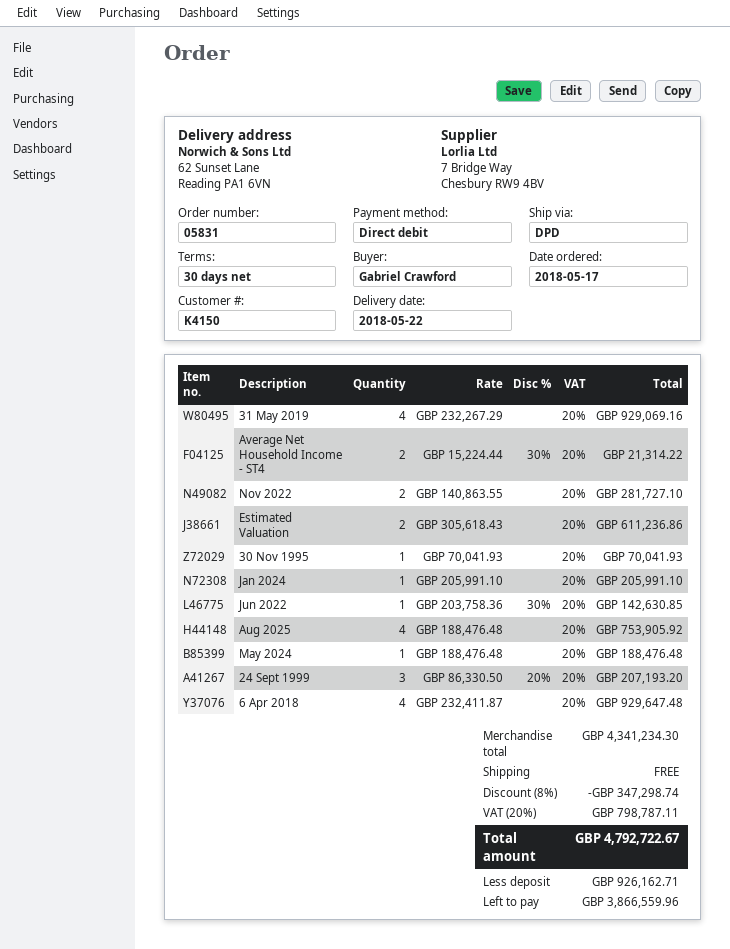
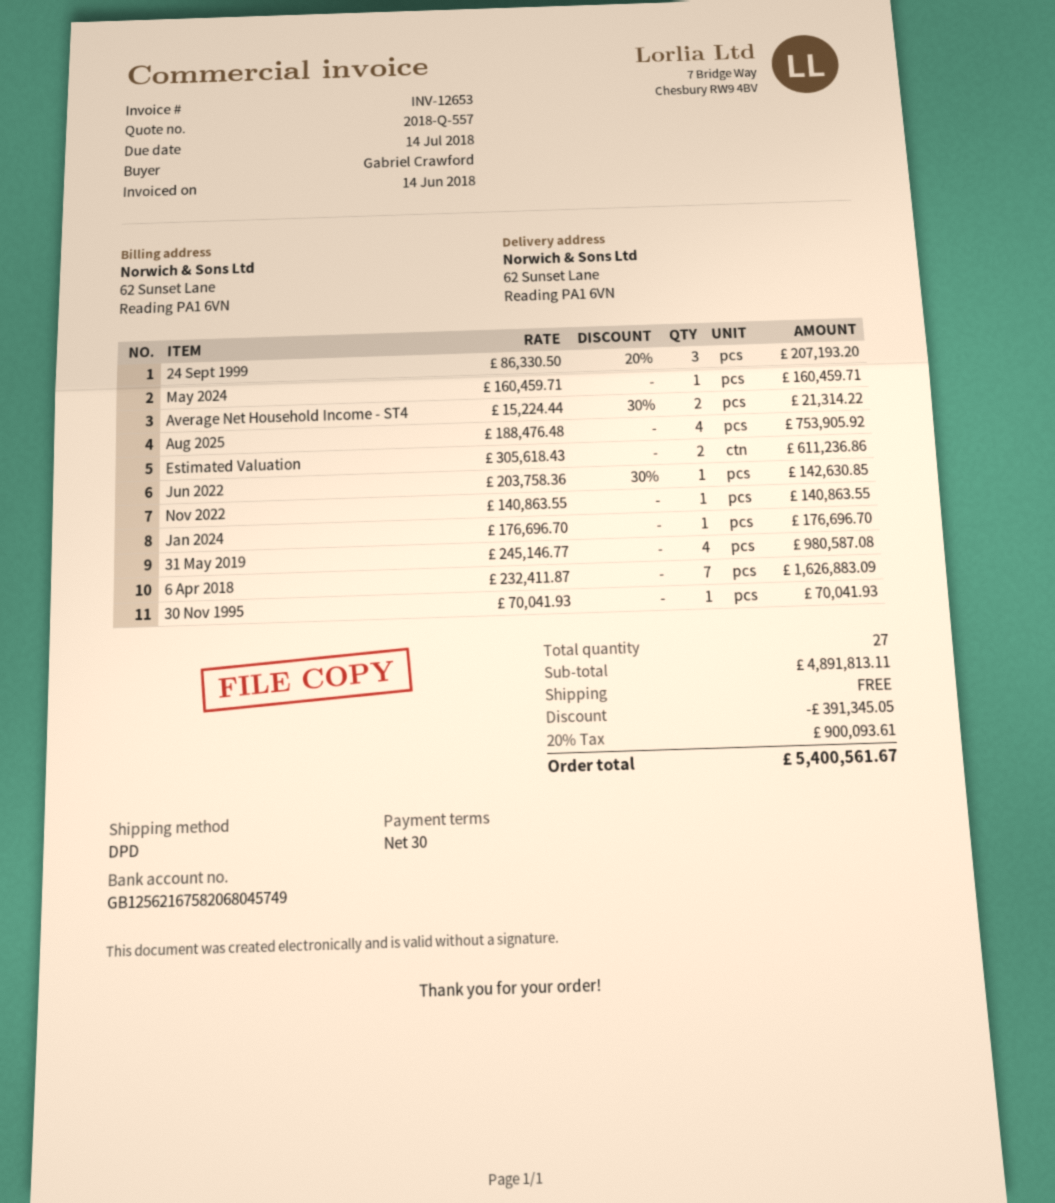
31 May 2019: 4 x 232267.29 = 929069.16 -> 4 x 245146.77 = 980587.08
Nov 2022: 2 x 140863.55 = 281727.10 -> 1 x 140863.55 = 140863.55
Jan 2024: 1 x 205991.10 = 205991.10 -> 1 x 176696.70 = 176696.70
May 2024: 1 x 188476.48 = 188476.48 -> 1 x 160459.71 = 160459.71
6 Apr 2018: 4 x 232411.87 = 929647.48 -> 7 x 232411.87 = 1626883.09
subtotal: 4341234.30 -> 4891813.11
discount: 347298.74 -> 391345.05
tax: 20% = 798787.11 -> 20% = 900093.61
total: 4792722.67 -> 5400561.67

